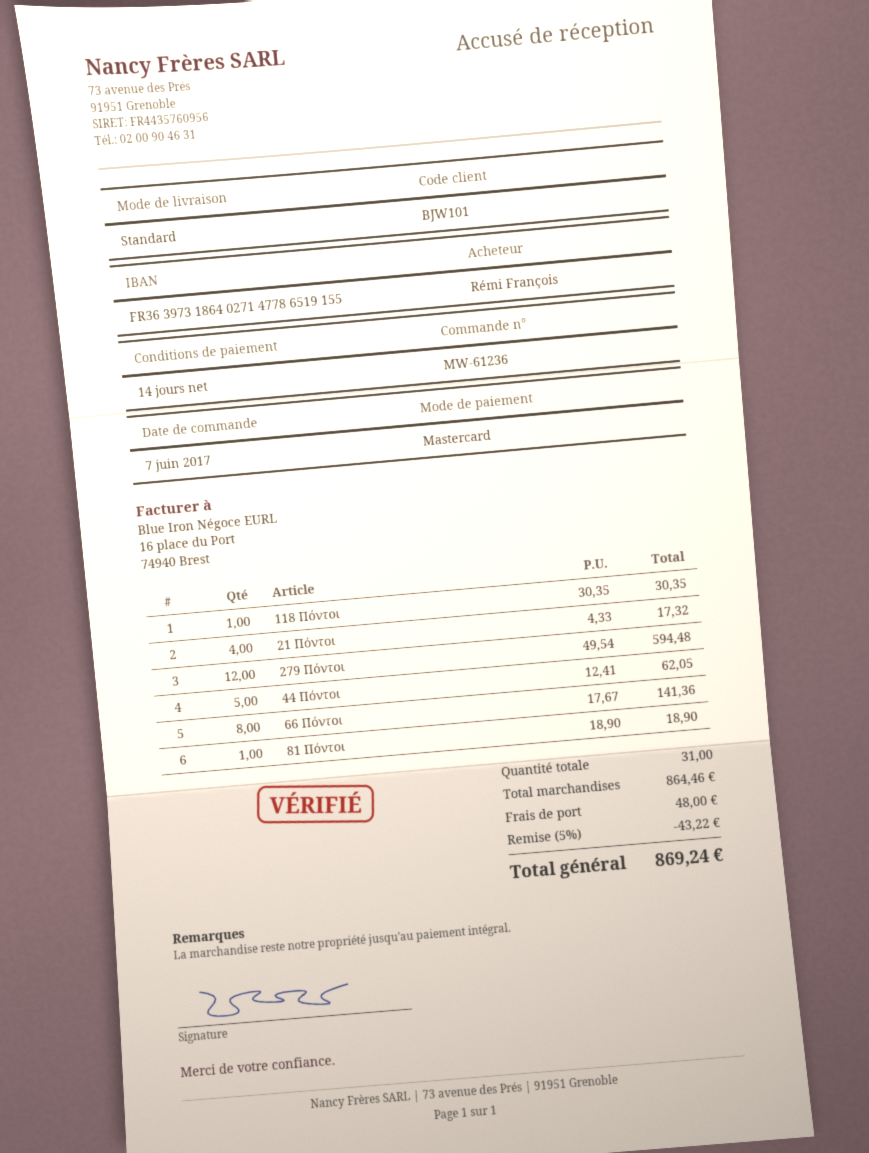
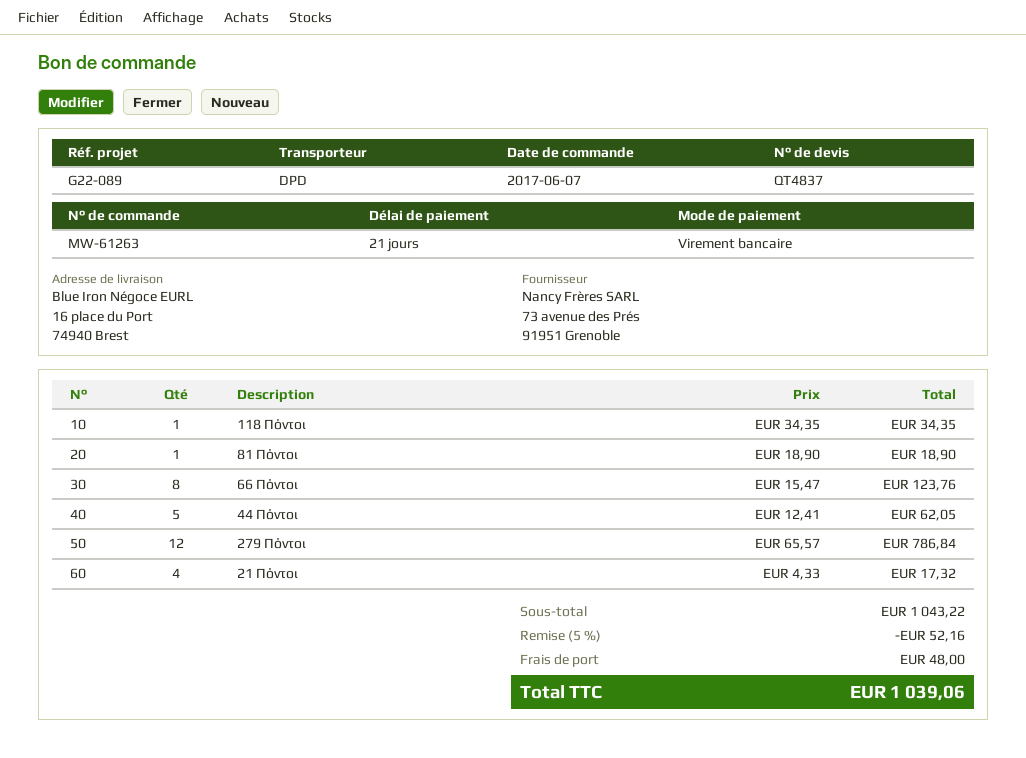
order number: MW-61236 -> MW-61263
payment terms: 14 days -> 21 days
payment method: Mastercard -> bank transfer
shipping method: standard -> DPD
118 Πόντοι: 1 x 30.35 = 30.35 -> 1 x 34.35 = 34.35
279 Πόντοι: 12 x 49.54 = 594.48 -> 12 x 65.57 = 786.84
66 Πόντοι: 8 x 17.67 = 141.36 -> 8 x 15.47 = 123.76
subtotal: 864.46 -> 1043.22
discount: 5% = 43.22 -> 5% = 52.16
total: 869.24 -> 1039.06

